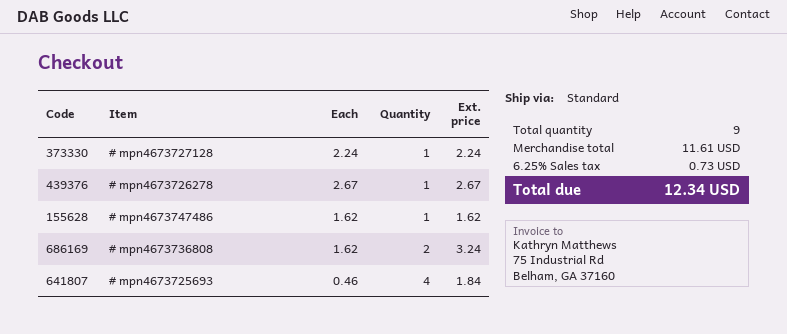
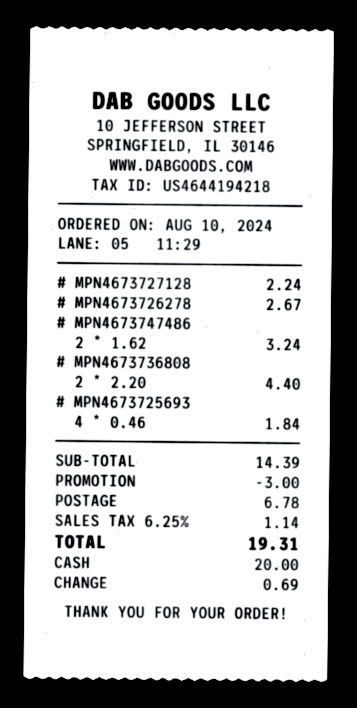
# mpn4673747486: 1 x 1.62 = 1.62 -> 2 x 1.62 = 3.24
# mpn4673736808: 2 x 1.62 = 3.24 -> 2 x 2.20 = 4.40
subtotal: 11.61 -> 14.39
discount: none -> 3.00
shipping: none -> 6.78
tax: 6.25% = 0.73 -> 6.25% = 1.14
total: 12.34 -> 19.31

